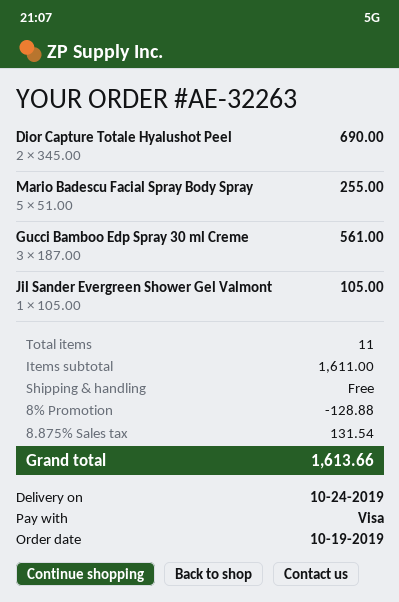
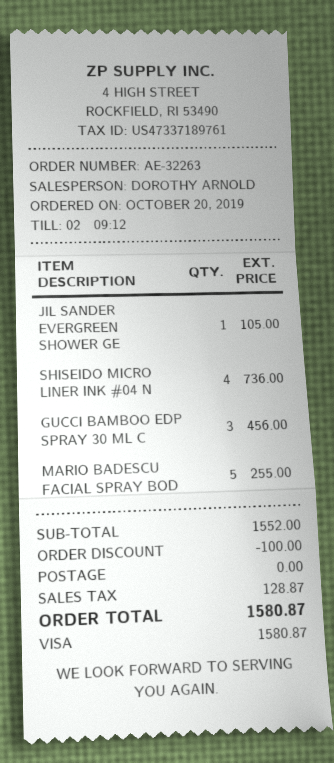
order date: 2019-10-19 -> 2019-10-20
Dior Capture Totale Hyalushot Peel: 2 for 690.00 -> none
Gucci Bamboo Edp Spray 30 ml Creme: 3 for 561.00 -> 3 for 456.00
SHISEIDO MICRO LINER INK #04 N: none -> 4 for 736.00
subtotal: 1611.00 -> 1552.00
discount: 128.88 -> 100.00
tax: 131.54 -> 128.87
total: 1613.66 -> 1580.87

